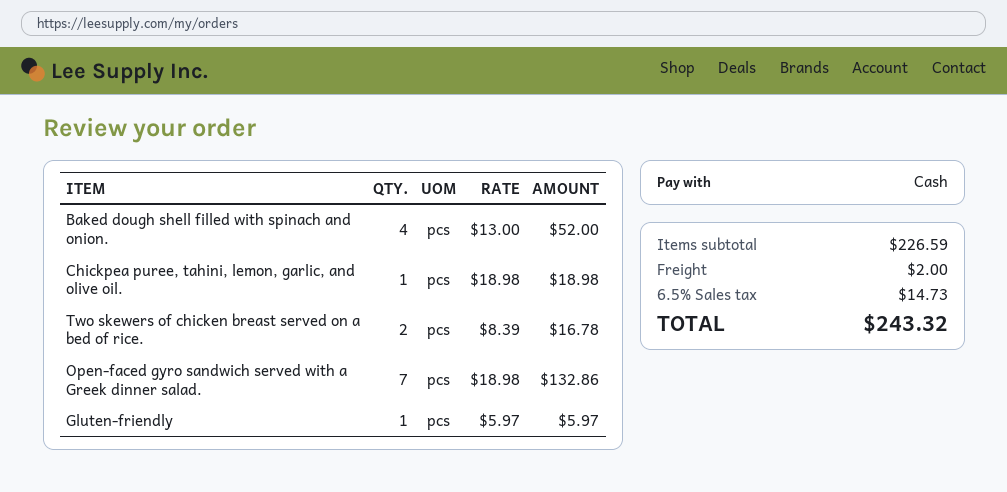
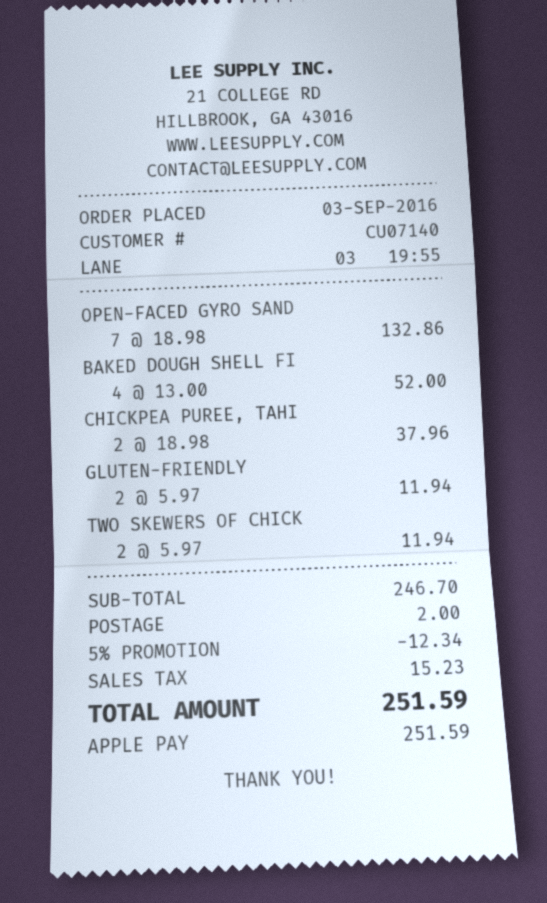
payment method: cash -> Apple Pay
Chickpea puree, tahini, lemon, garlic, and olive oil.: 1 x 18.98 = 18.98 -> 2 x 18.98 = 37.96
Two skewers of chicken breast served on a bed of rice.: 2 x 8.39 = 16.78 -> 2 x 5.97 = 11.94
Gluten-friendly: 1 x 5.97 = 5.97 -> 2 x 5.97 = 11.94
subtotal: 226.59 -> 246.70
discount: none -> 5% = 12.34
tax: 14.73 -> 15.23
total: 243.32 -> 251.59

